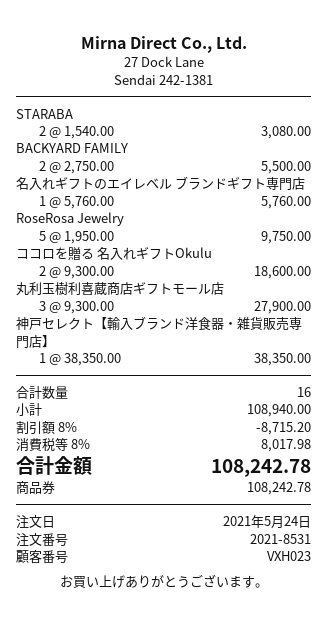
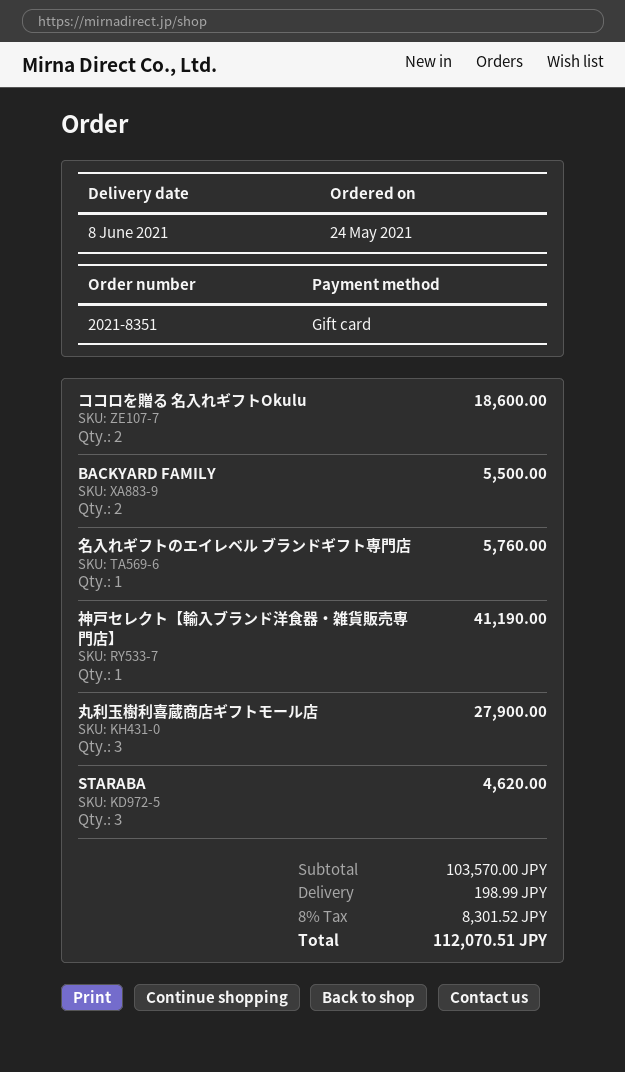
order number: 2021-8531 -> 2021-8351
STARABA: 2 for 3080.00 -> 3 for 4620.00
RoseRosa Jewelry: 5 for 9750.00 -> none
神戸セレクト【輸入ブランド洋食器・雑貨販売専門店】: 1 for 38350.00 -> 1 for 41190.00
subtotal: 108940.00 -> 103570.00
discount: 8% = 8715.20 -> none
shipping: none -> 198.99
tax: 8% = 8017.98 -> 8% = 8301.52
total: 108242.78 -> 112070.51

